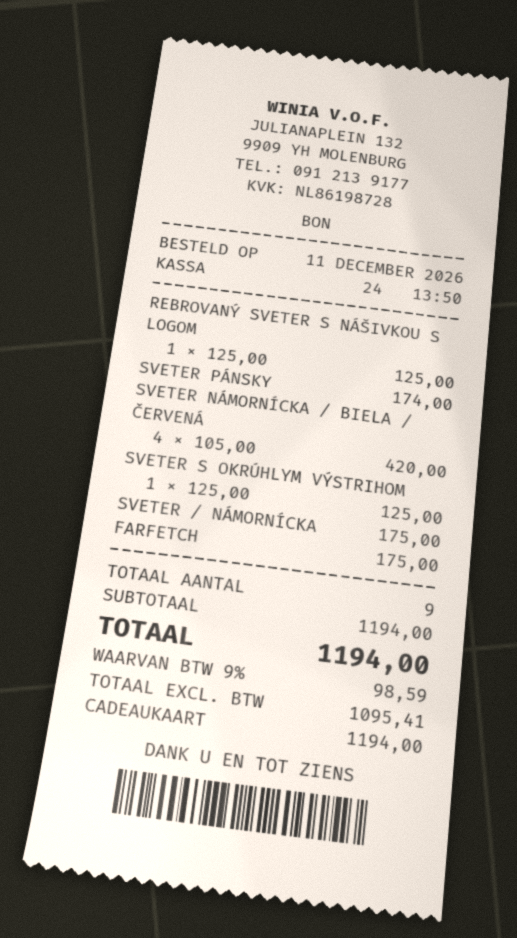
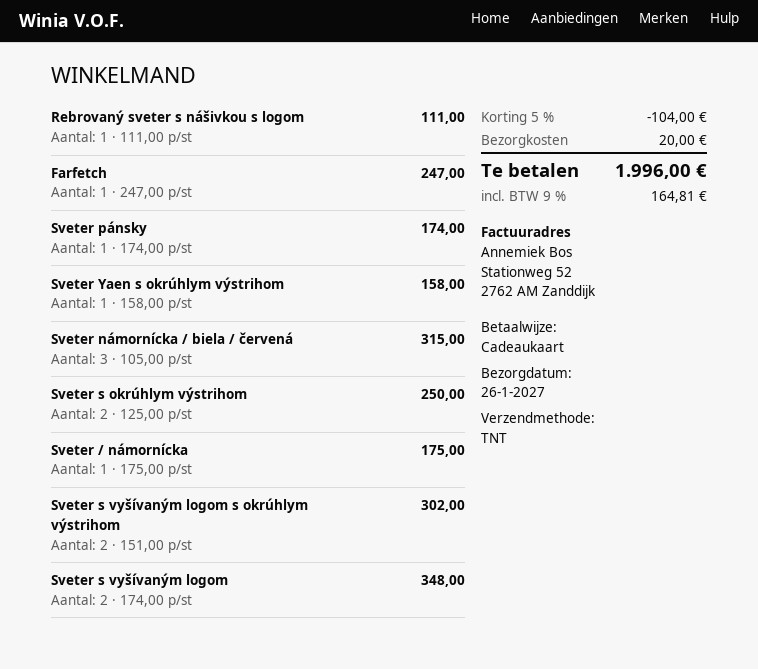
REBROVANÝ SVETER S NÁŠIVKOU S LOGOM: 1 x 125.00 = 125.00 -> 1 x 111.00 = 111.00
SVETER NÁMORNÍCKA / BIELA / ČERVENÁ: 4 x 105.00 = 420.00 -> 3 x 105.00 = 315.00
SVETER S OKRÚHLYM VÝSTRIHOM: 1 x 125.00 = 125.00 -> 2 x 125.00 = 250.00
FARFETCH: 1 x 175.00 = 175.00 -> 1 x 247.00 = 247.00
Sveter Yaen s okrúhlym výstrihom: none -> 1 x 158.00 = 158.00
Sveter s vyšívaným logom s okrúhlym výstrihom: none -> 2 x 151.00 = 302.00
Sveter s vyšívaným logom: none -> 2 x 174.00 = 348.00
discount: none -> 5% = 104.00
shipping: none -> 20.00
tax: 9% = 98.59 -> 9% = 164.81
total: 1194.00 -> 1996.00

